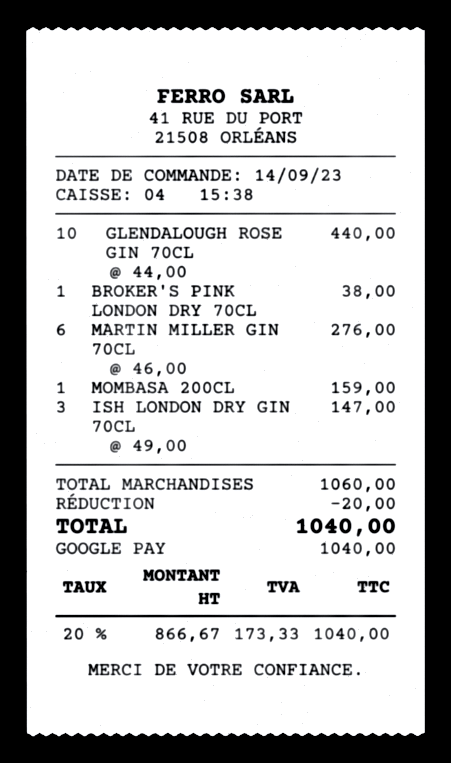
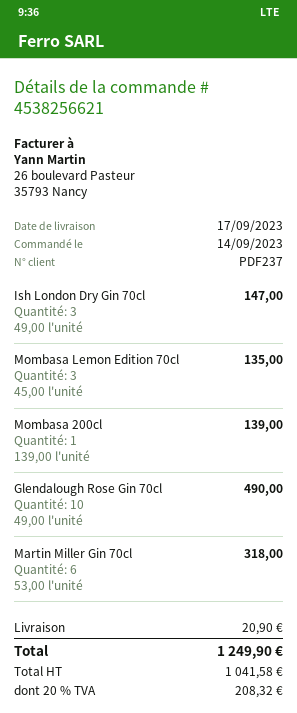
GLENDALOUGH ROSE GIN 70CL: 10 x 44.00 = 440.00 -> 10 x 49.00 = 490.00
BROKER'S PINK LONDON DRY 70CL: 1 x 38.00 = 38.00 -> none
MARTIN MILLER GIN 70CL: 6 x 46.00 = 276.00 -> 6 x 53.00 = 318.00
MOMBASA 200CL: 1 x 159.00 = 159.00 -> 1 x 139.00 = 139.00
Mombasa Lemon Edition 70cl: none -> 3 x 45.00 = 135.00
discount: 20.00 -> none
shipping: none -> 20.90
net: 866.67 -> 1041.58
tax: 20% = 173.33 -> 20% = 208.32
total: 1040.00 -> 1249.90

